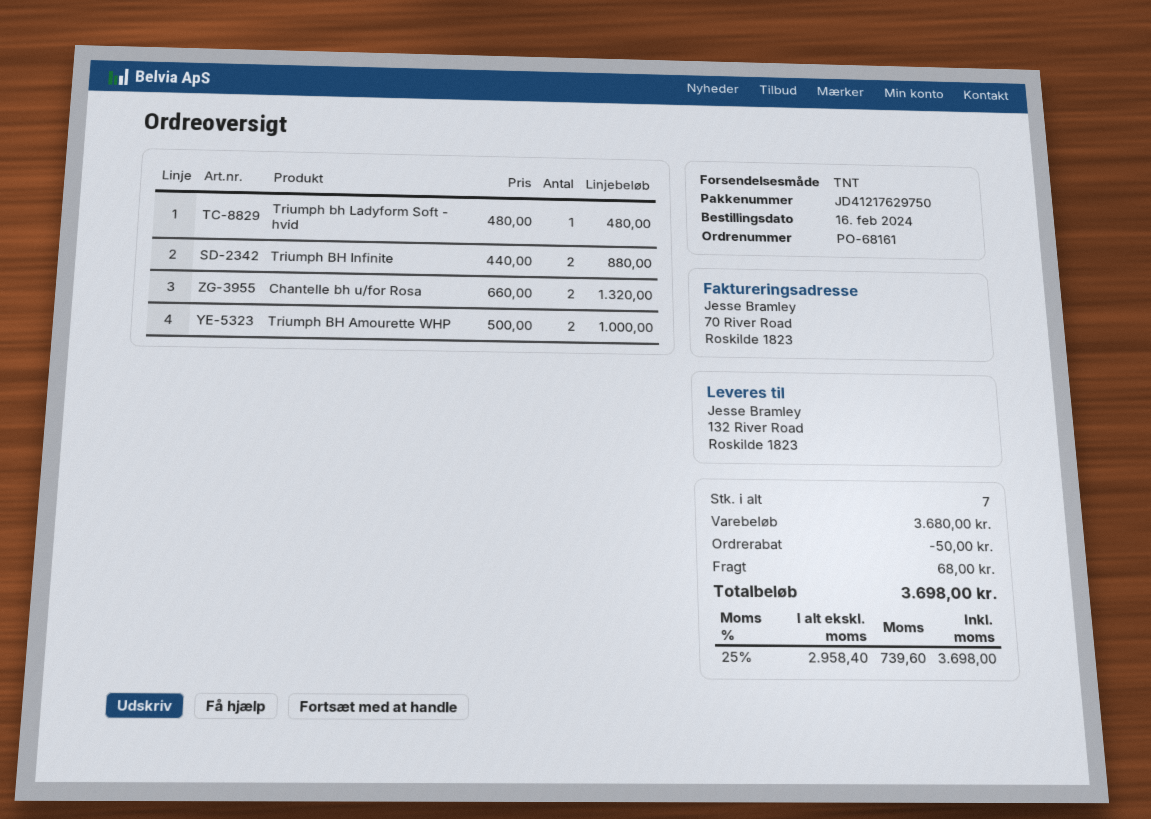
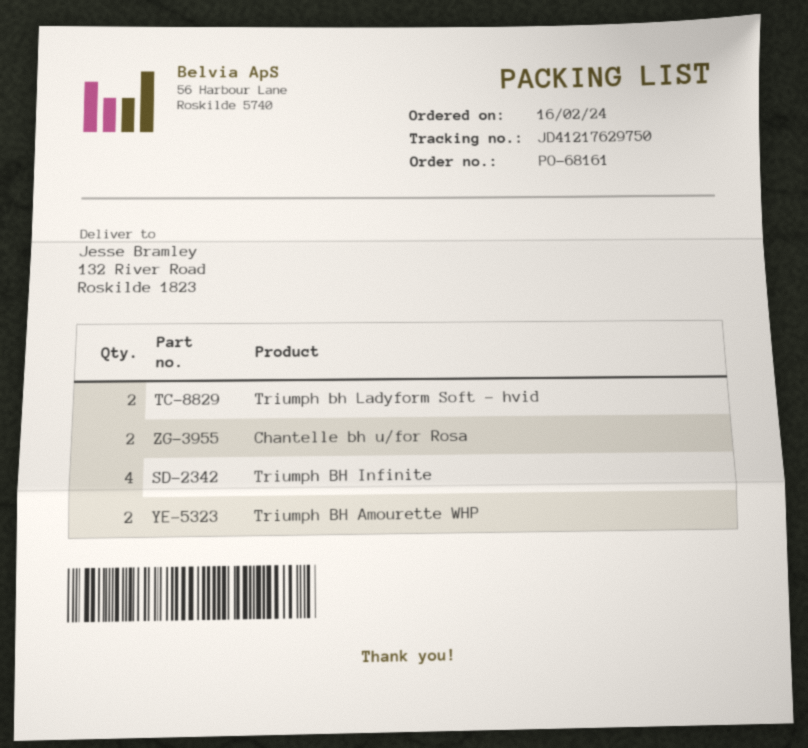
Triumph bh Ladyform Soft - hvid: 1 -> 2
Triumph BH Infinite: 2 -> 4

